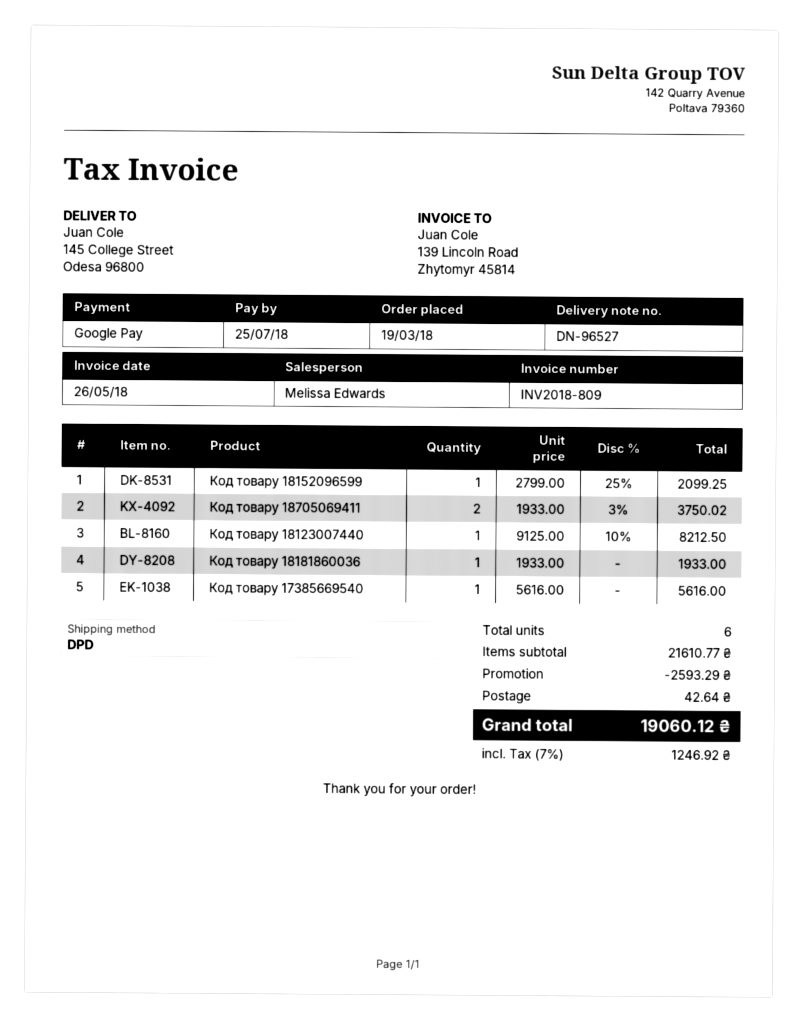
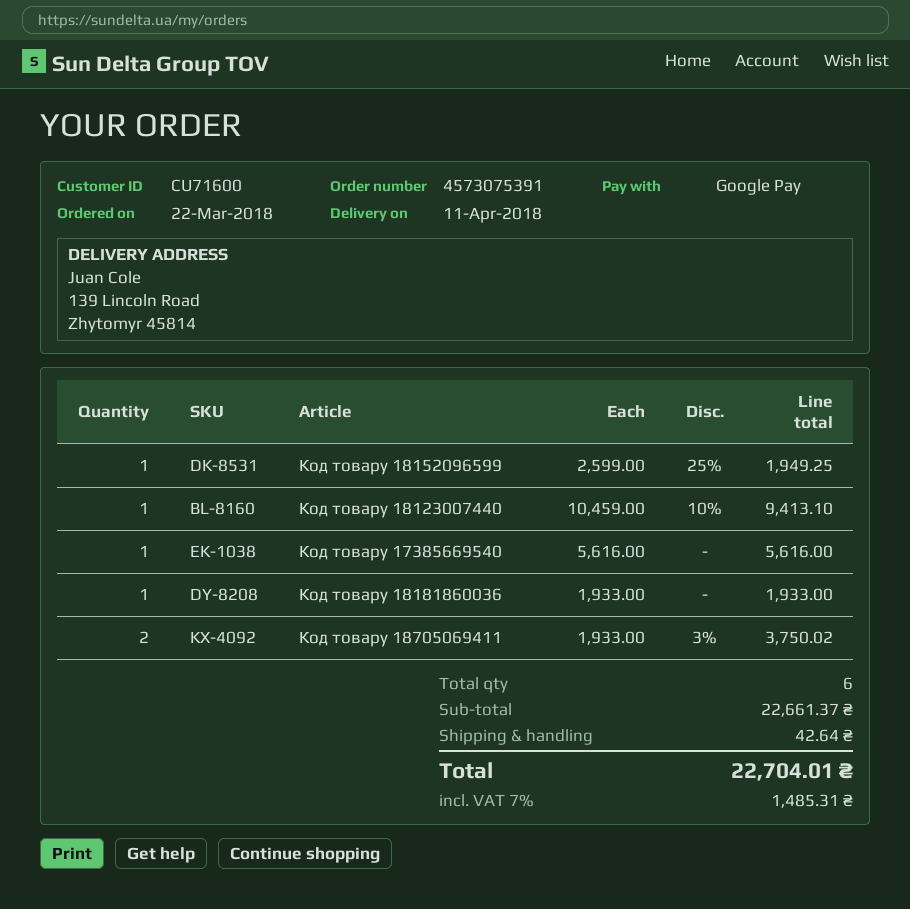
order date: 2018-03-19 -> 2018-03-22
ship to: 145 College Street, Odesa 96800 -> 139 Lincoln Road, Zhytomyr 45814
Код товару 18152096599: 1 x 2799.00 - 25% = 2099.25 -> 1 x 2599.00 - 25% = 1949.25
Код товару 18123007440: 1 x 9125.00 - 10% = 8212.50 -> 1 x 10459.00 - 10% = 9413.10
subtotal: 21610.77 -> 22661.37
discount: 2593.29 -> none
tax: 7% = 1246.92 -> 7% = 1485.31
total: 19060.12 -> 22704.01

